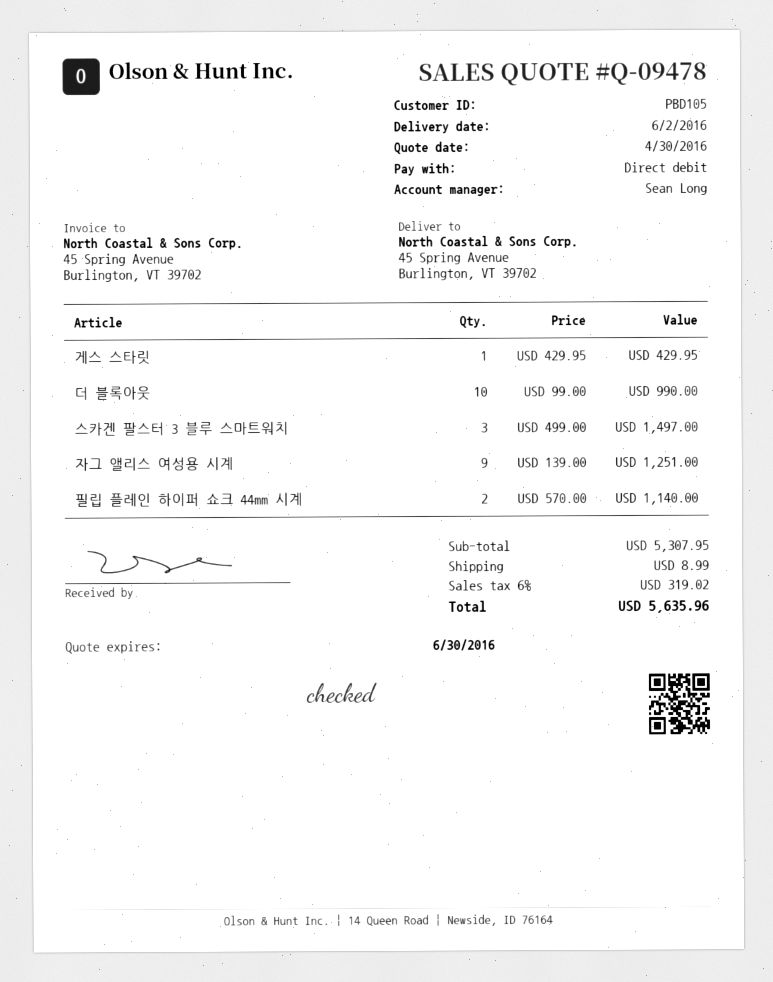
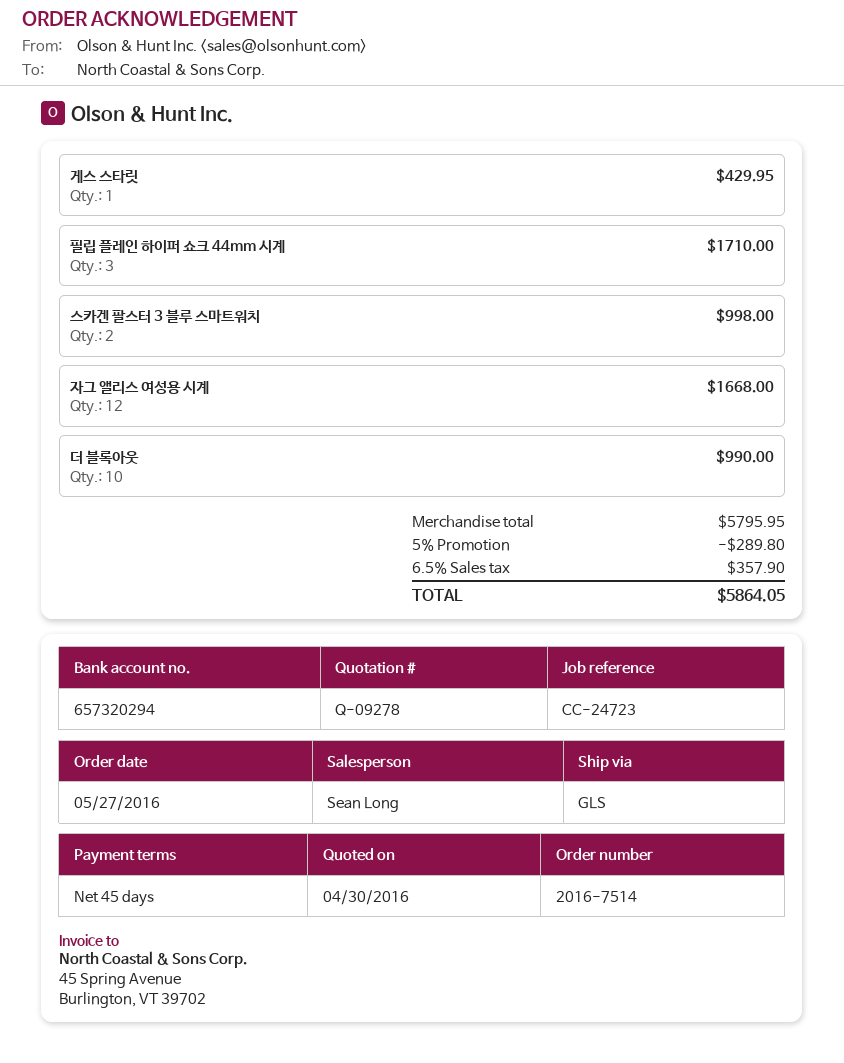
quote number: Q-09478 -> Q-09278
스카겐 팔스터 3 블루 스마트워치: 3 for 1497.00 -> 2 for 998.00
자그 앨리스 여성용 시계: 9 for 1251.00 -> 12 for 1668.00
필립 플레인 하이퍼 쇼크 44mm 시계: 2 for 1140.00 -> 3 for 1710.00
subtotal: 5307.95 -> 5795.95
discount: none -> 5% = 289.80
shipping: 8.99 -> none
tax: 6% = 319.02 -> 6.5% = 357.90
total: 5635.96 -> 5864.05

